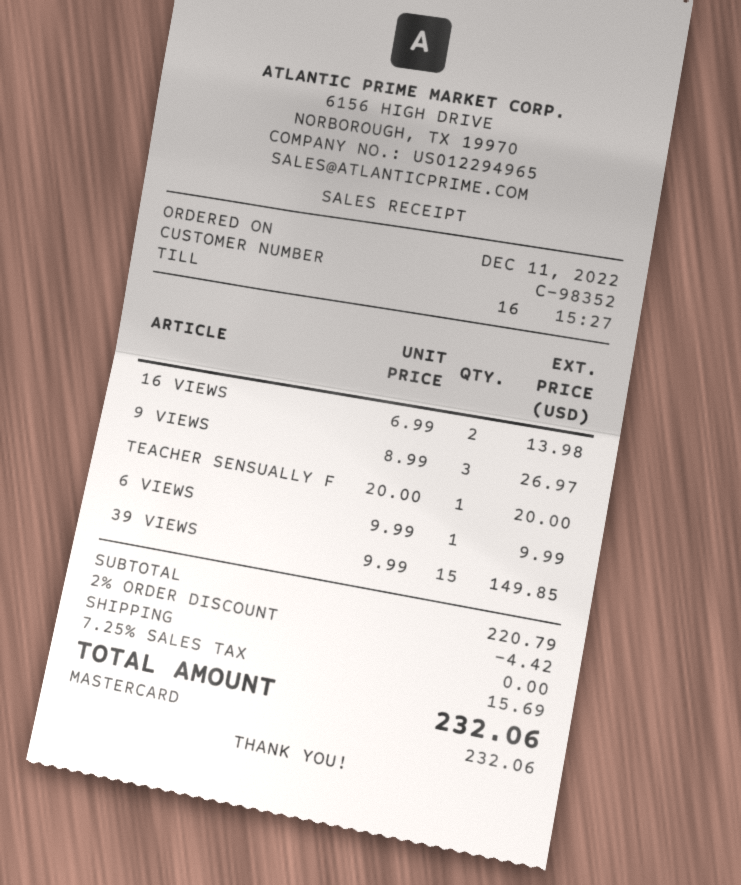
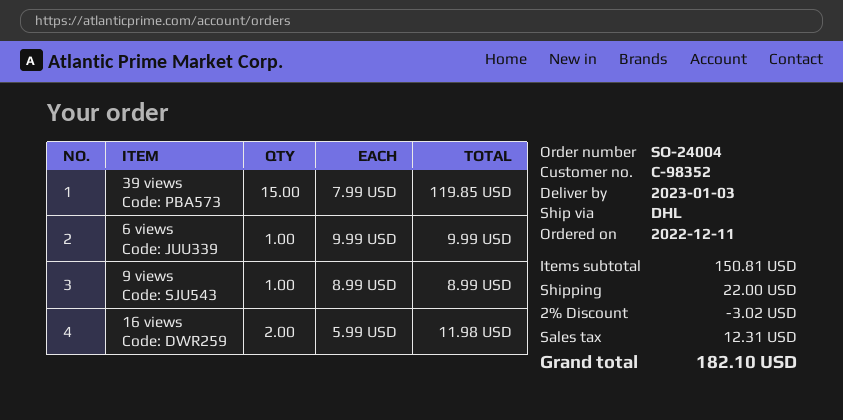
16 VIEWS: 2 x 6.99 = 13.98 -> 2 x 5.99 = 11.98
9 VIEWS: 3 x 8.99 = 26.97 -> 1 x 8.99 = 8.99
TEACHER SENSUALLY F: 1 x 20.00 = 20.00 -> none
39 VIEWS: 15 x 9.99 = 149.85 -> 15 x 7.99 = 119.85
subtotal: 220.79 -> 150.81
discount: 2% = 4.42 -> 2% = 3.02
shipping: 0.00 -> 22.00
tax: 15.69 -> 12.31
total: 232.06 -> 182.10

